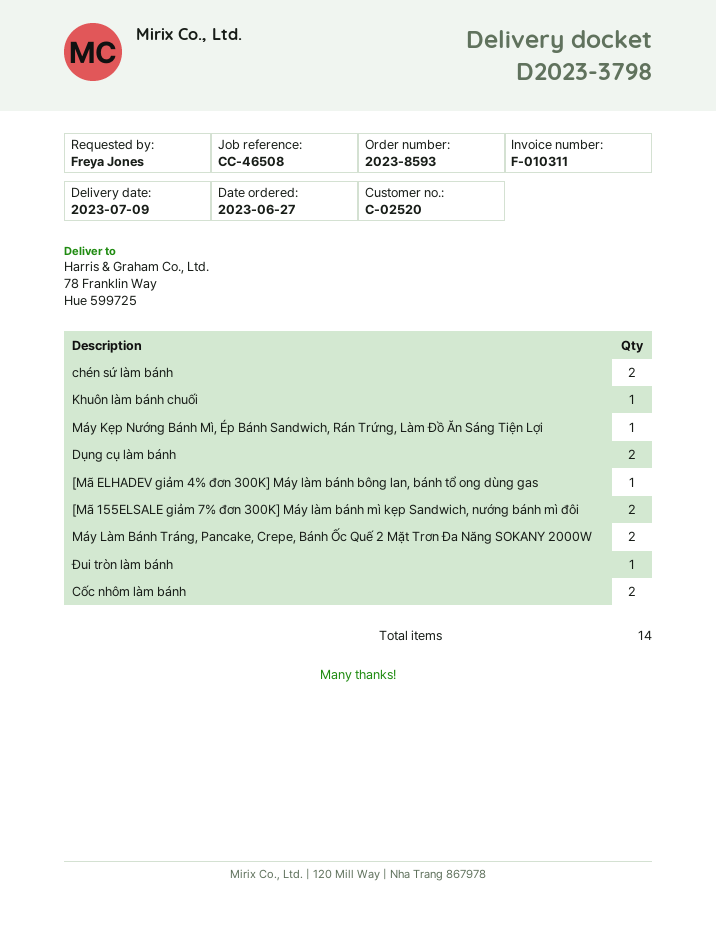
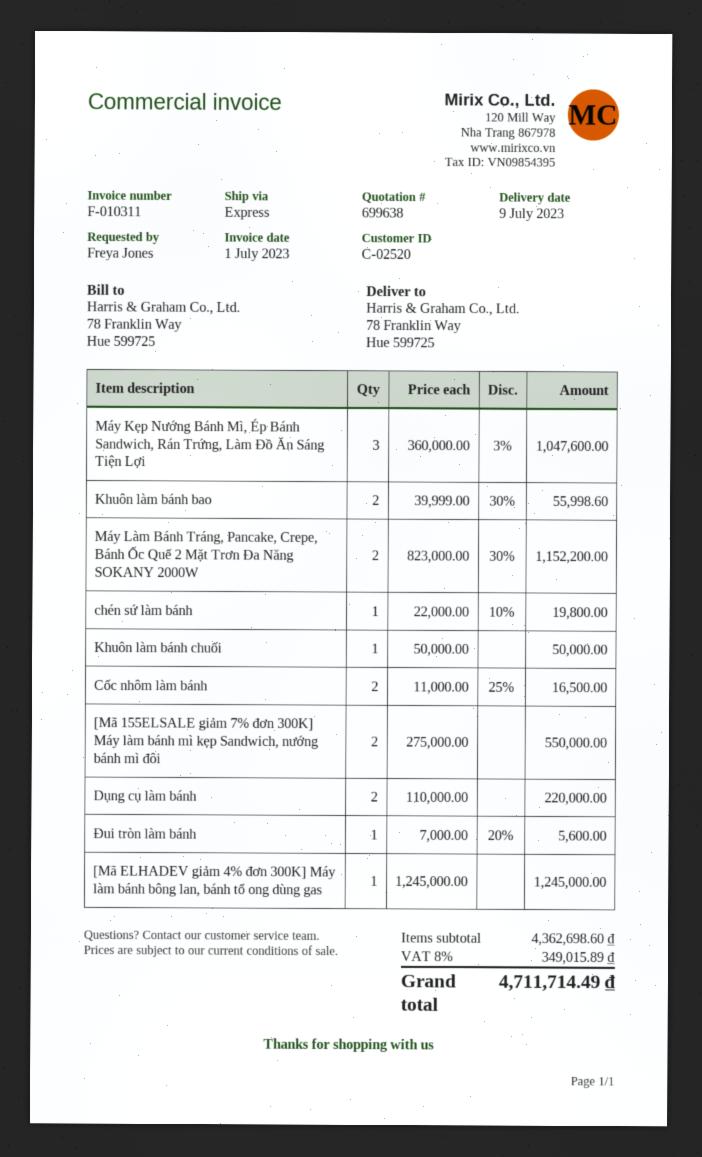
chén sứ làm bánh: 2 -> 1
Máy Kẹp Nướng Bánh Mì, Ép Bánh Sandwich, Rán Trứng, Làm Đồ Ăn Sáng Tiện Lợi: 1 -> 3
Khuôn làm bánh bao: none -> 2

